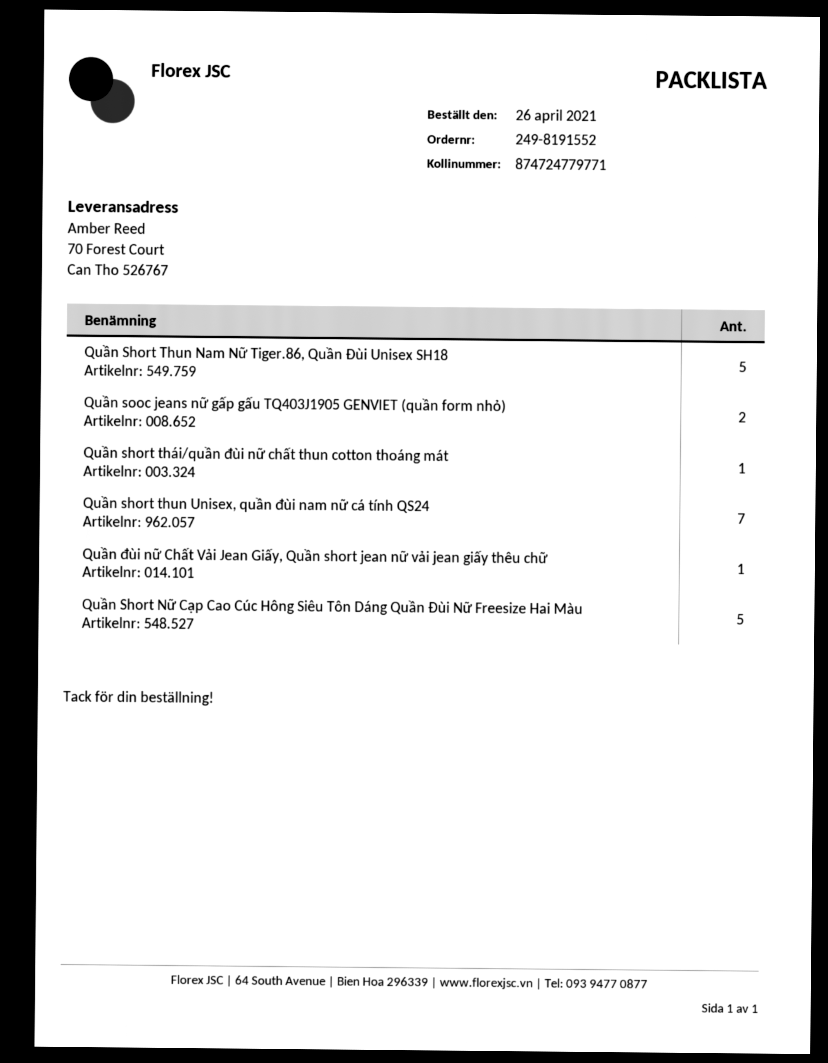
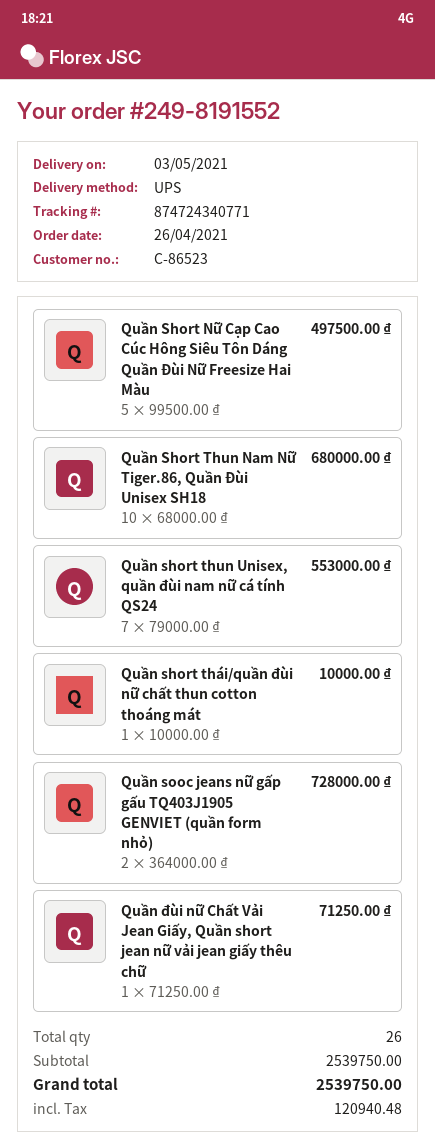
tracking number: 874724779771 -> 874724340771
Quần Short Thun Nam Nữ Tiger.86, Quần Đùi Unisex SH18: 5 -> 10

